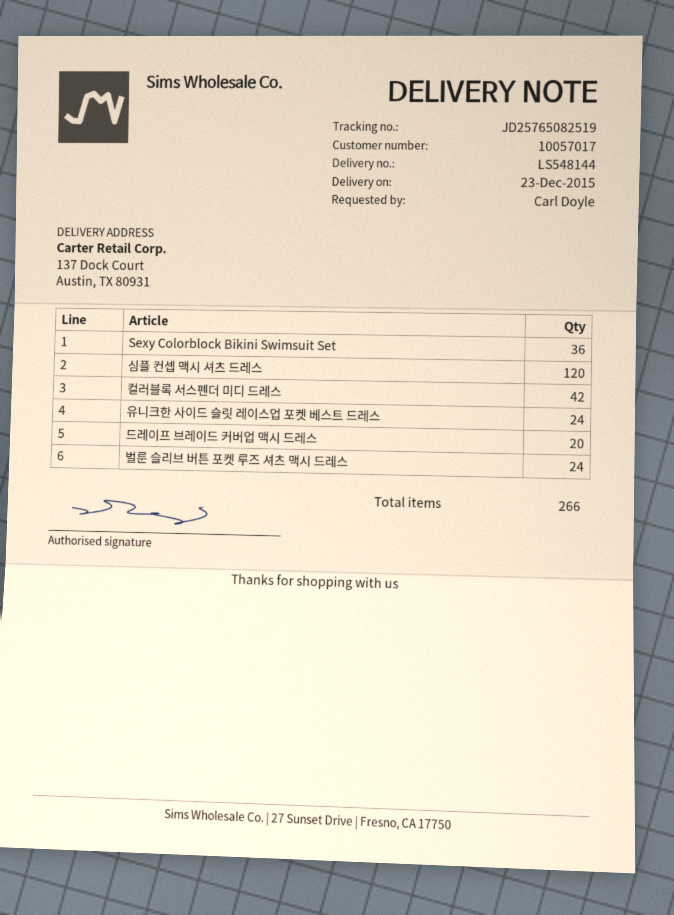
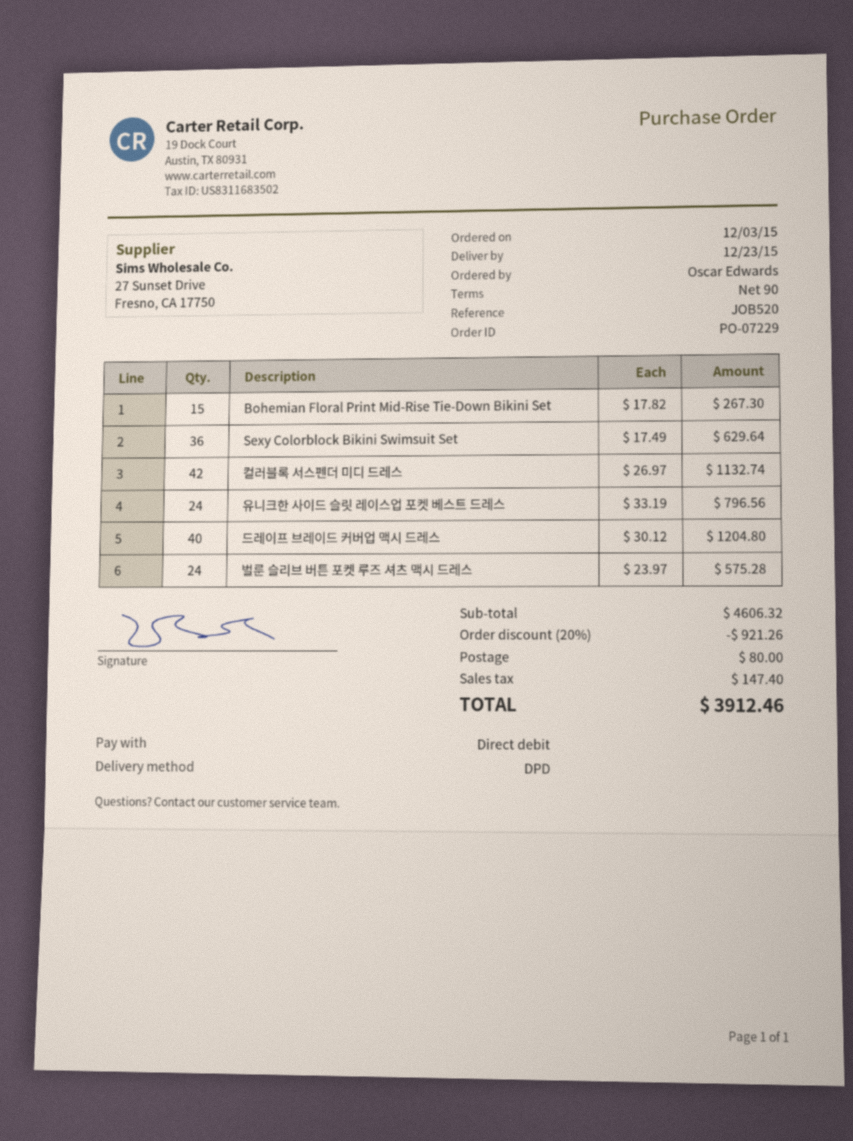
ordered by: Carl Doyle -> Oscar Edwards
심플 컨셉 맥시 셔츠 드레스: 120 -> none
드레이프 브레이드 커버업 맥시 드레스: 20 -> 40
Bohemian Floral Print Mid-Rise Tie-Down Bikini Set: none -> 15

